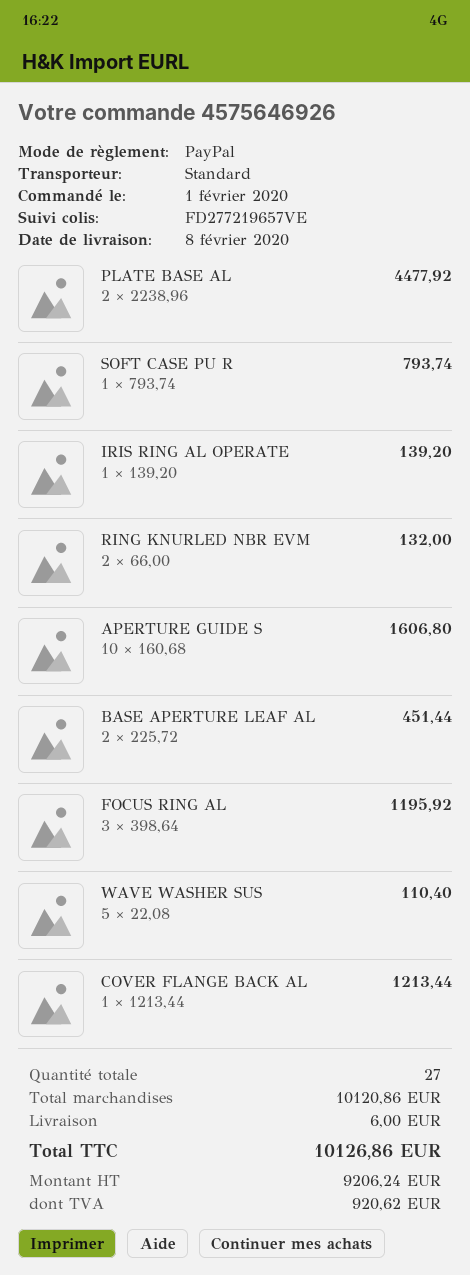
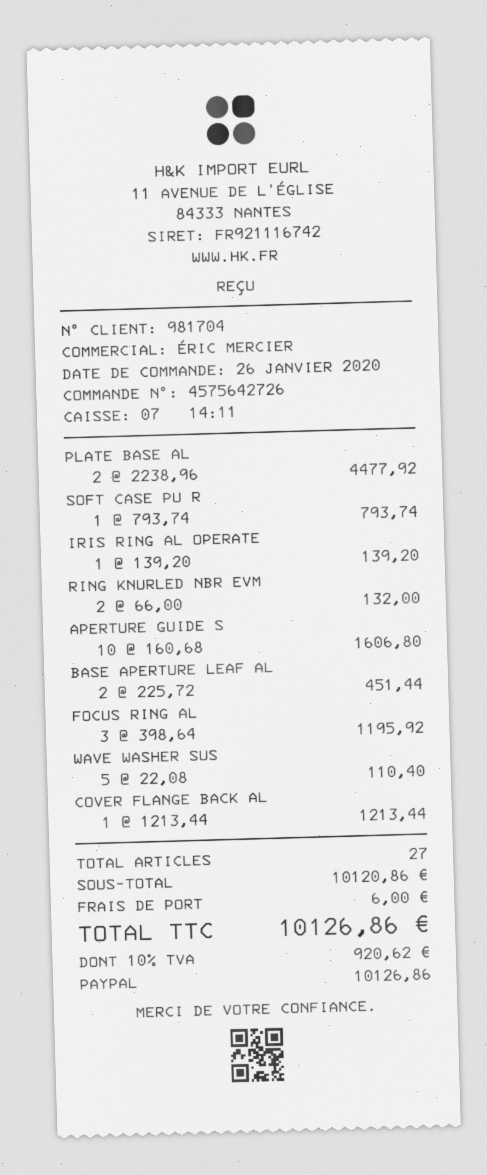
order number: 4575646926 -> 4575642726
order date: 2020-02-01 -> 2020-01-26

